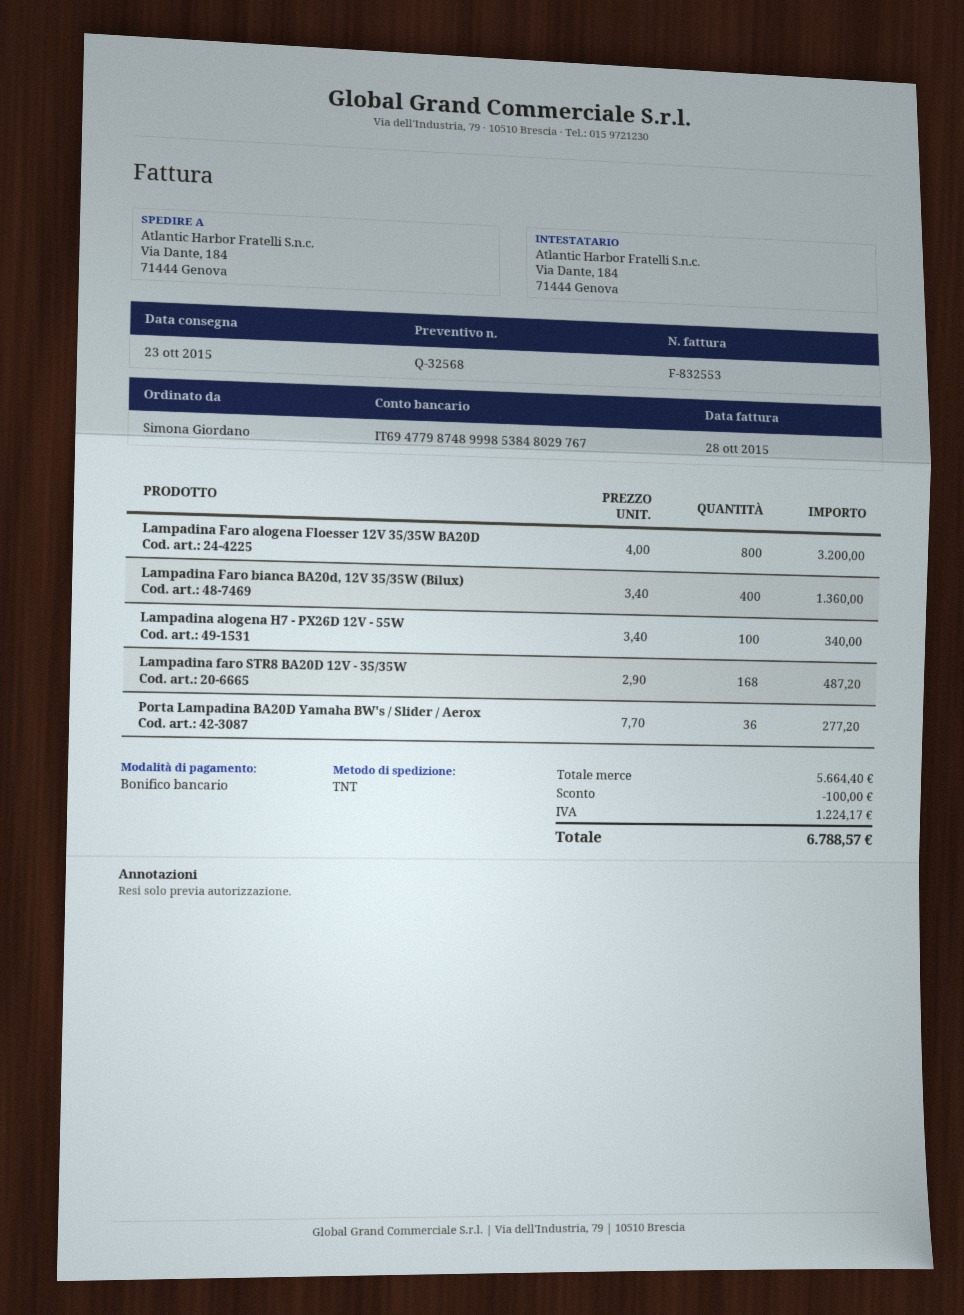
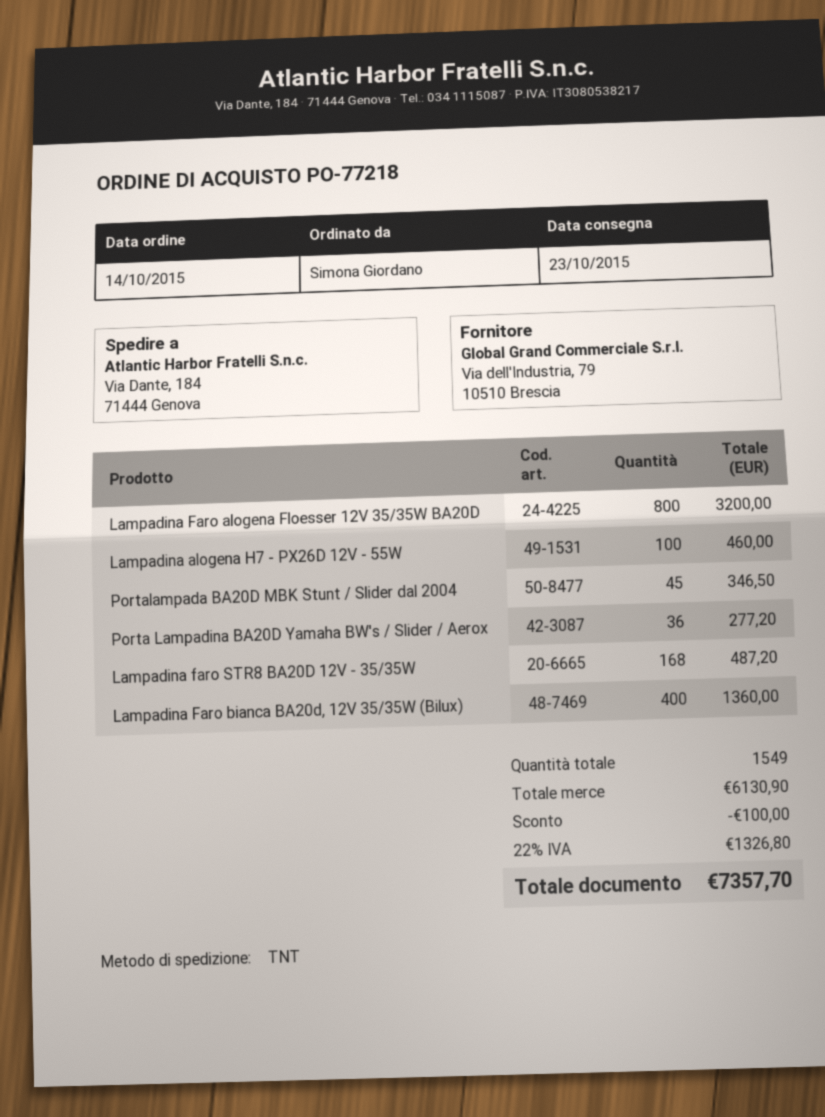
Lampadina alogena H7 - PX26D 12V - 55W: 100 for 340.00 -> 100 for 460.00
Portalampada BA20D MBK Stunt / Slider dal 2004: none -> 45 for 346.50
subtotal: 5664.40 -> 6130.90
tax: 1224.17 -> 1326.80
total: 6788.57 -> 7357.70

